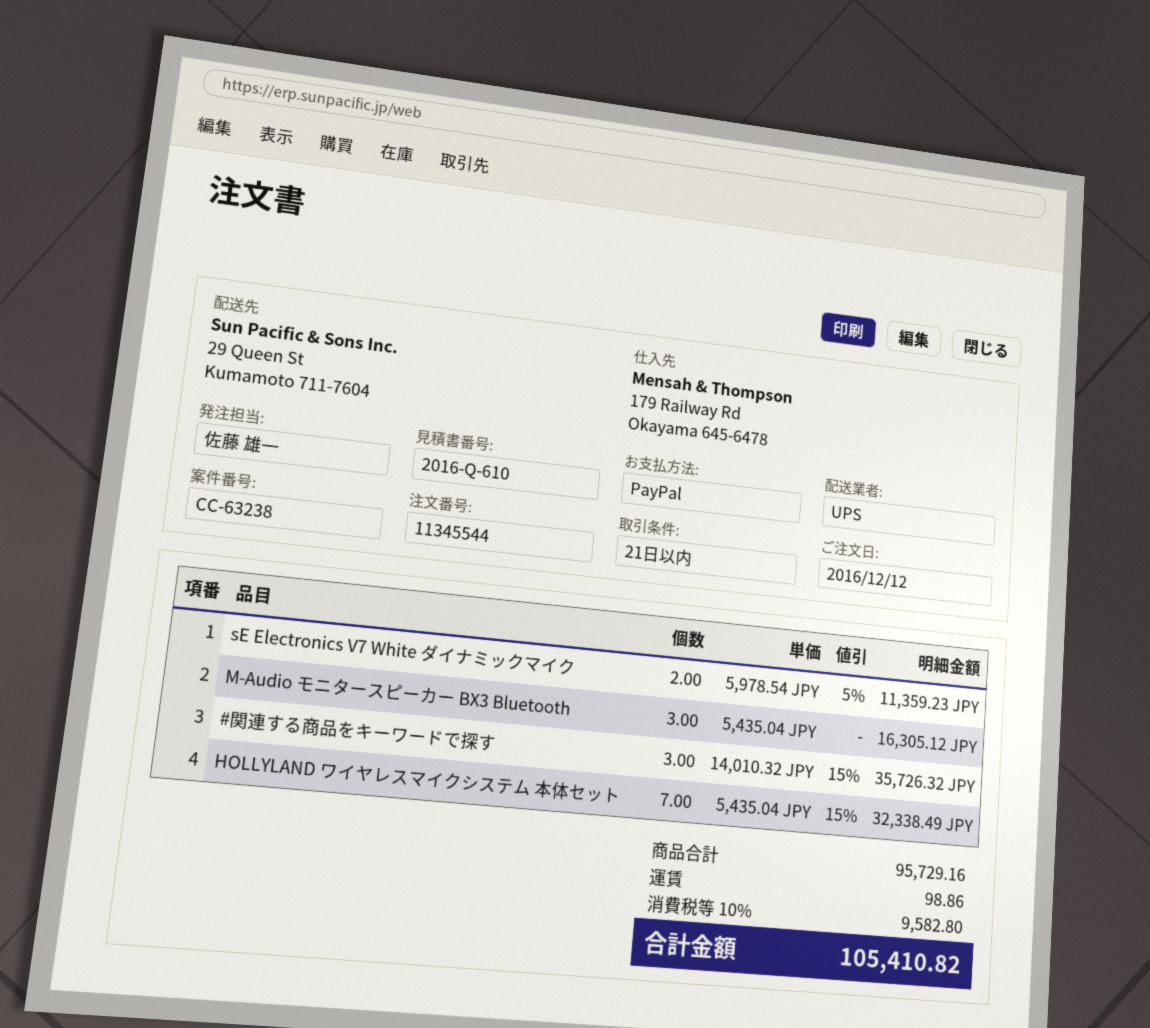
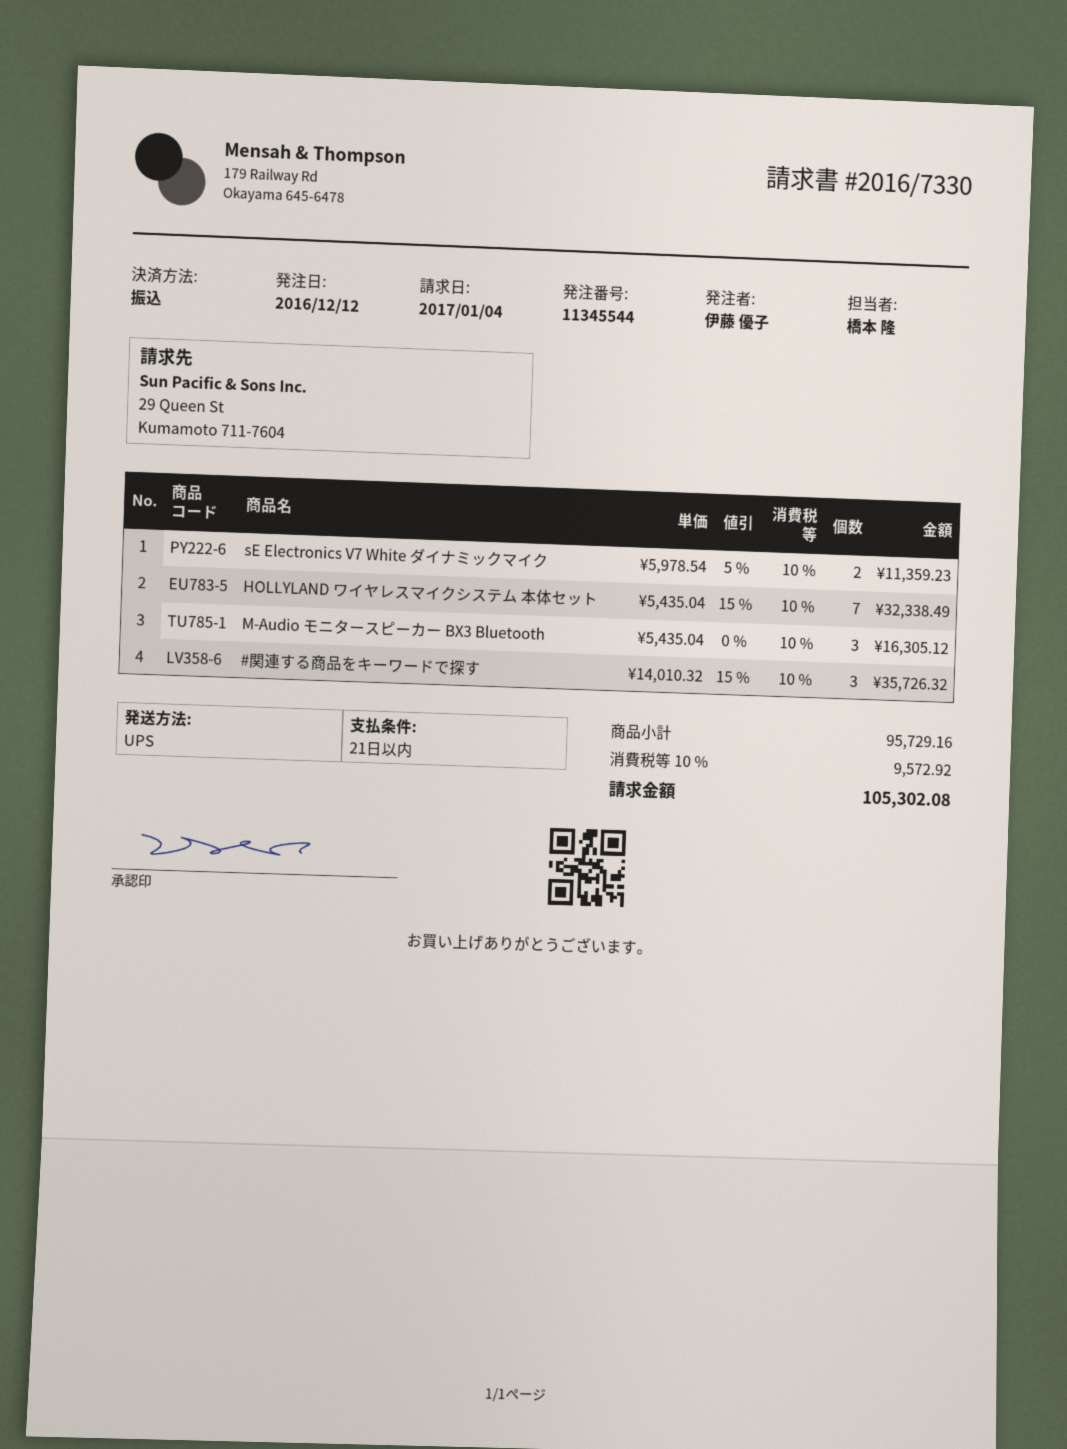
ordered by: 佐藤 雄一 -> 伊藤 優子
payment method: PayPal -> bank transfer
shipping: 98.86 -> none
tax: 10% = 9582.80 -> 10% = 9572.92
total: 105410.82 -> 105302.08

